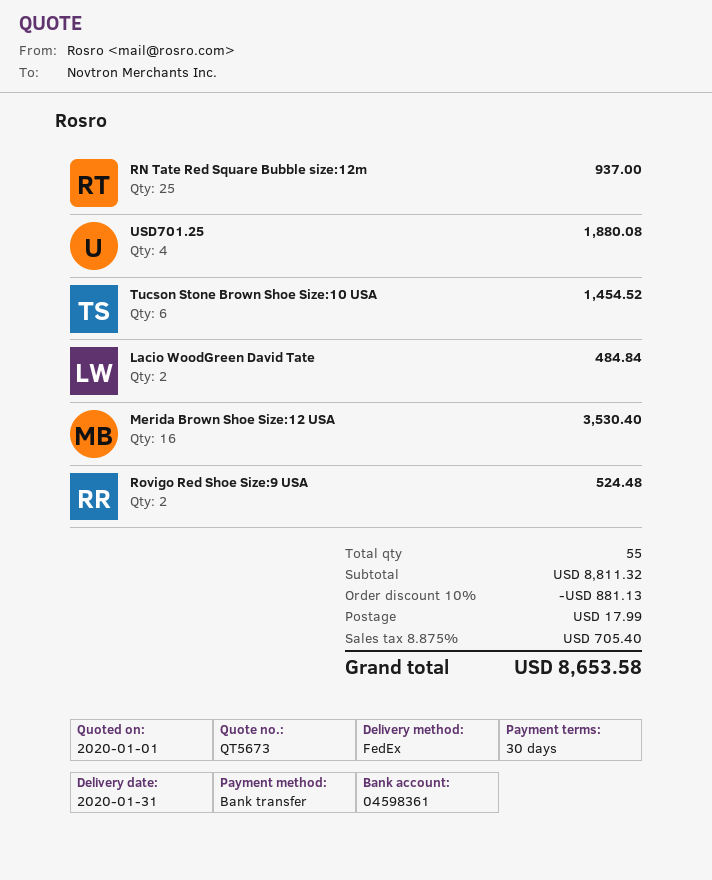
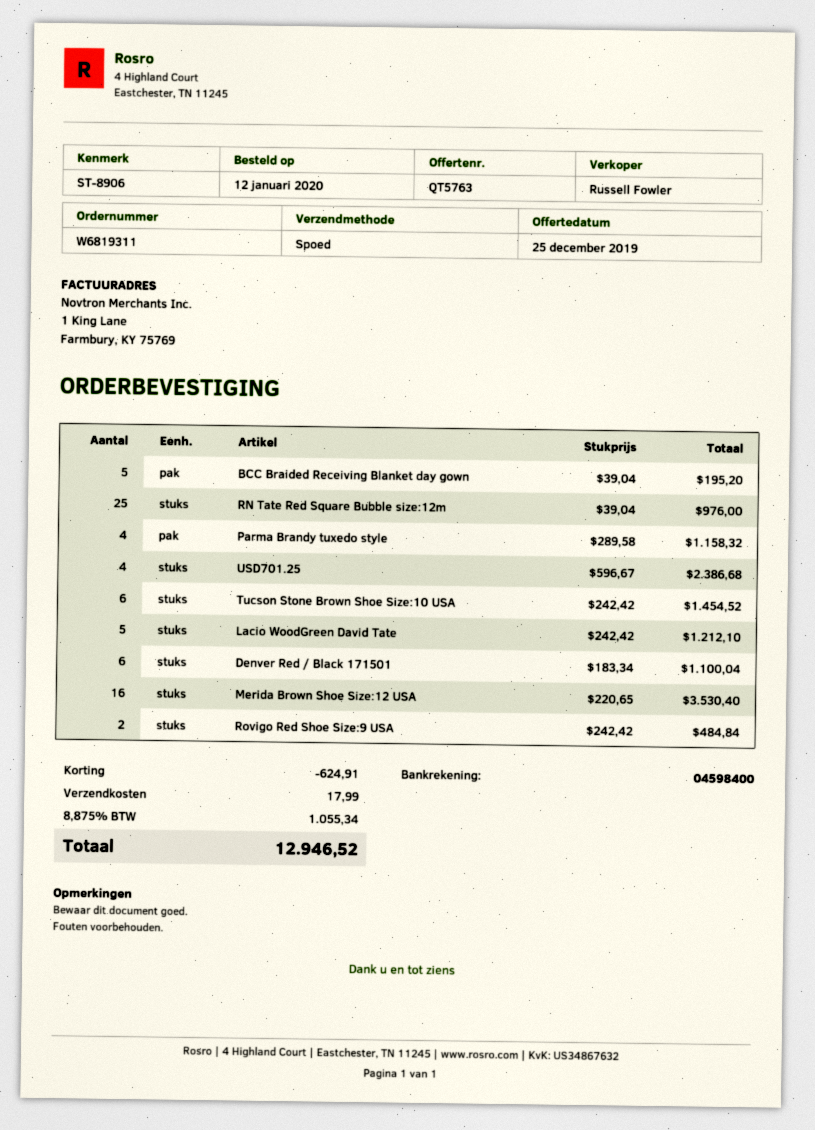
quote number: QT5673 -> QT5763
quote date: 2020-01-01 -> 2019-12-25
bank account: 04598361 -> 04598400
shipping method: FedEx -> express
RN Tate Red Square Bubble size:12m: 25 for 937.00 -> 25 for 976.00
USD701.25: 4 for 1880.08 -> 4 for 2386.68
Lacio WoodGreen David Tate: 2 for 484.84 -> 5 for 1212.10
Rovigo Red Shoe Size:9 USA: 2 for 524.48 -> 2 for 484.84
BCC Braided Receiving Blanket day gown: none -> 5 for 195.20
Parma Brandy tuxedo style: none -> 4 for 1158.32
Denver Red / Black 171501: none -> 6 for 1100.04
discount: 881.13 -> 624.91
tax: 8.875% = 705.40 -> 8.875% = 1055.34
total: 8653.58 -> 12946.52

